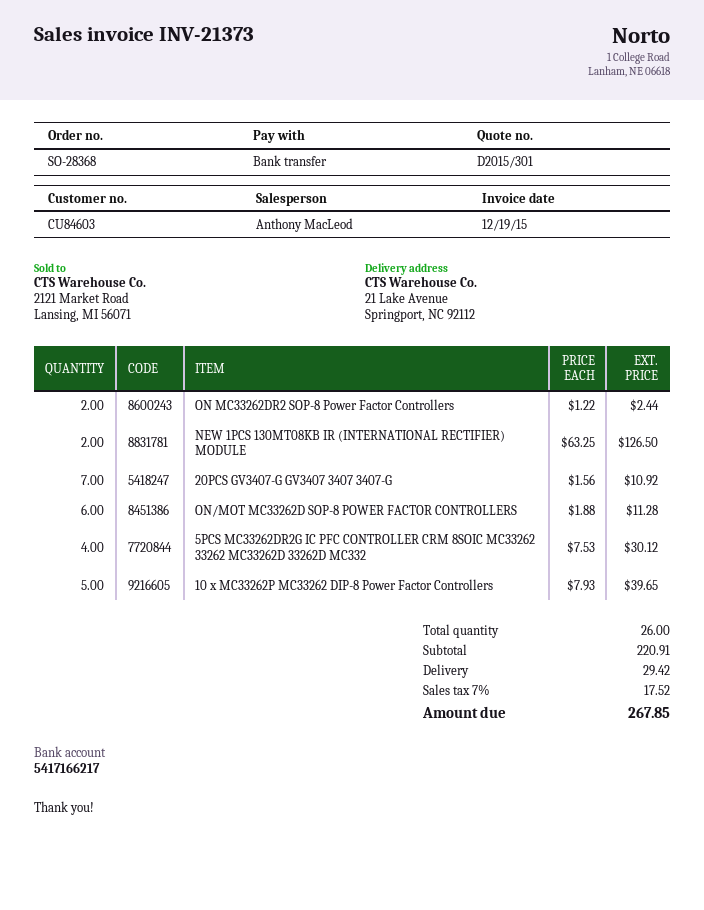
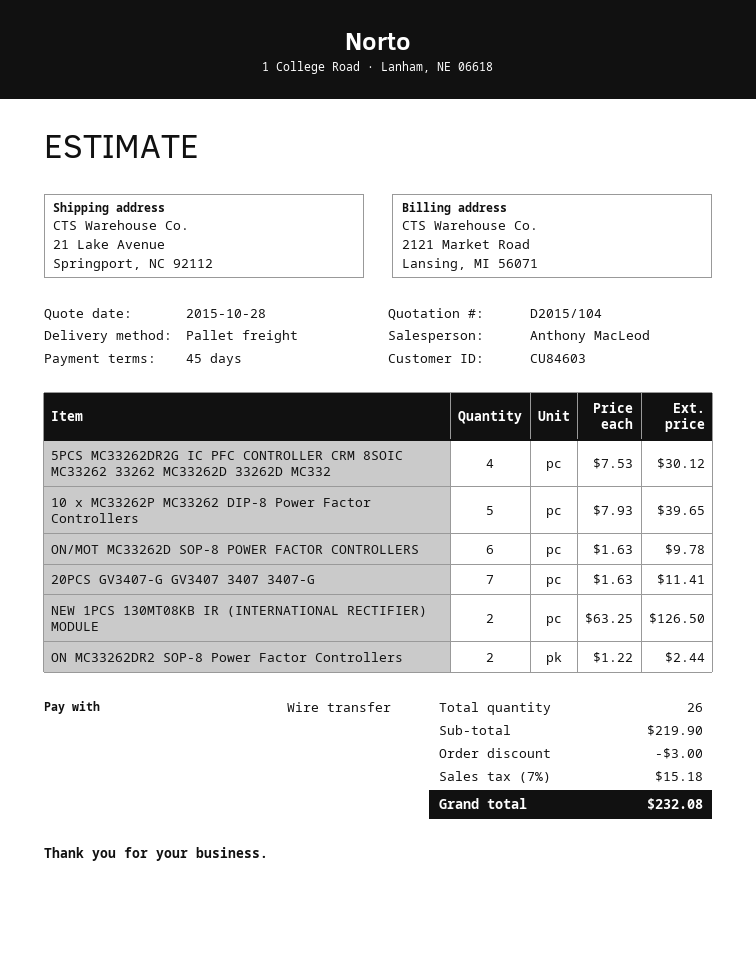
quote number: D2015/301 -> D2015/104
20PCS GV3407-G GV3407 3407 3407-G: 7 x 1.56 = 10.92 -> 7 x 1.63 = 11.41
ON/MOT MC33262D SOP-8 POWER FACTOR CONTROLLERS: 6 x 1.88 = 11.28 -> 6 x 1.63 = 9.78
subtotal: 220.91 -> 219.90
discount: none -> 3.00
shipping: 29.42 -> none
tax: 7% = 17.52 -> 7% = 15.18
total: 267.85 -> 232.08

